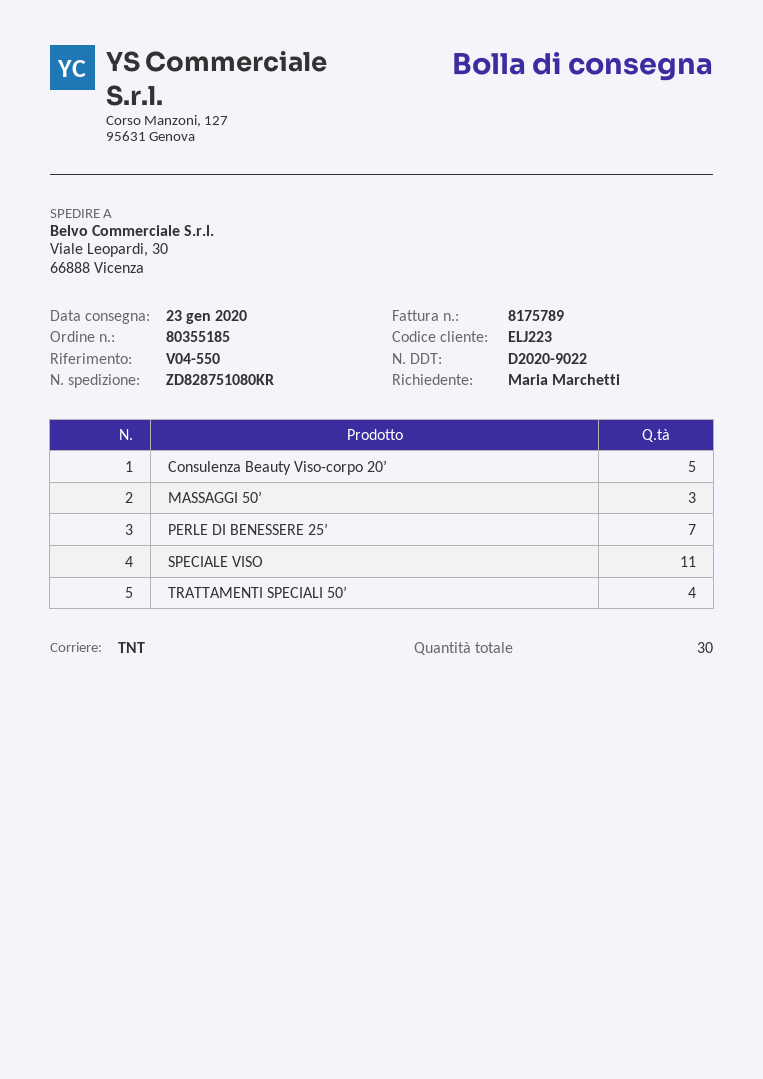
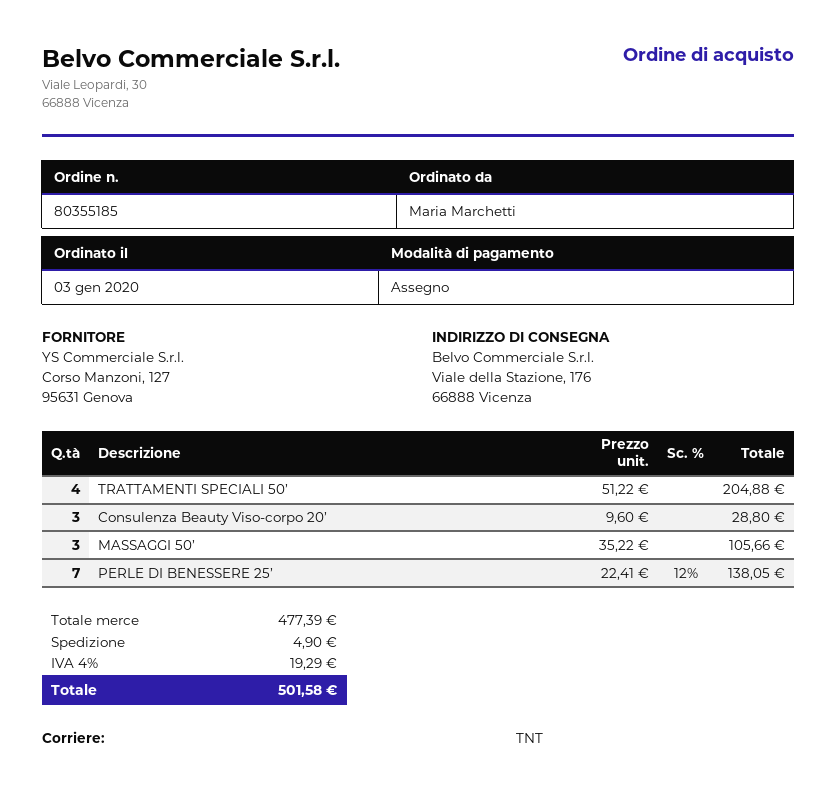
ship to: Viale Leopardi, 30, 66888 Vicenza -> Viale della Stazione, 176, 66888 Vicenza
Consulenza Beauty Viso-corpo 20’: 5 -> 3
SPECIALE VISO: 11 -> none

